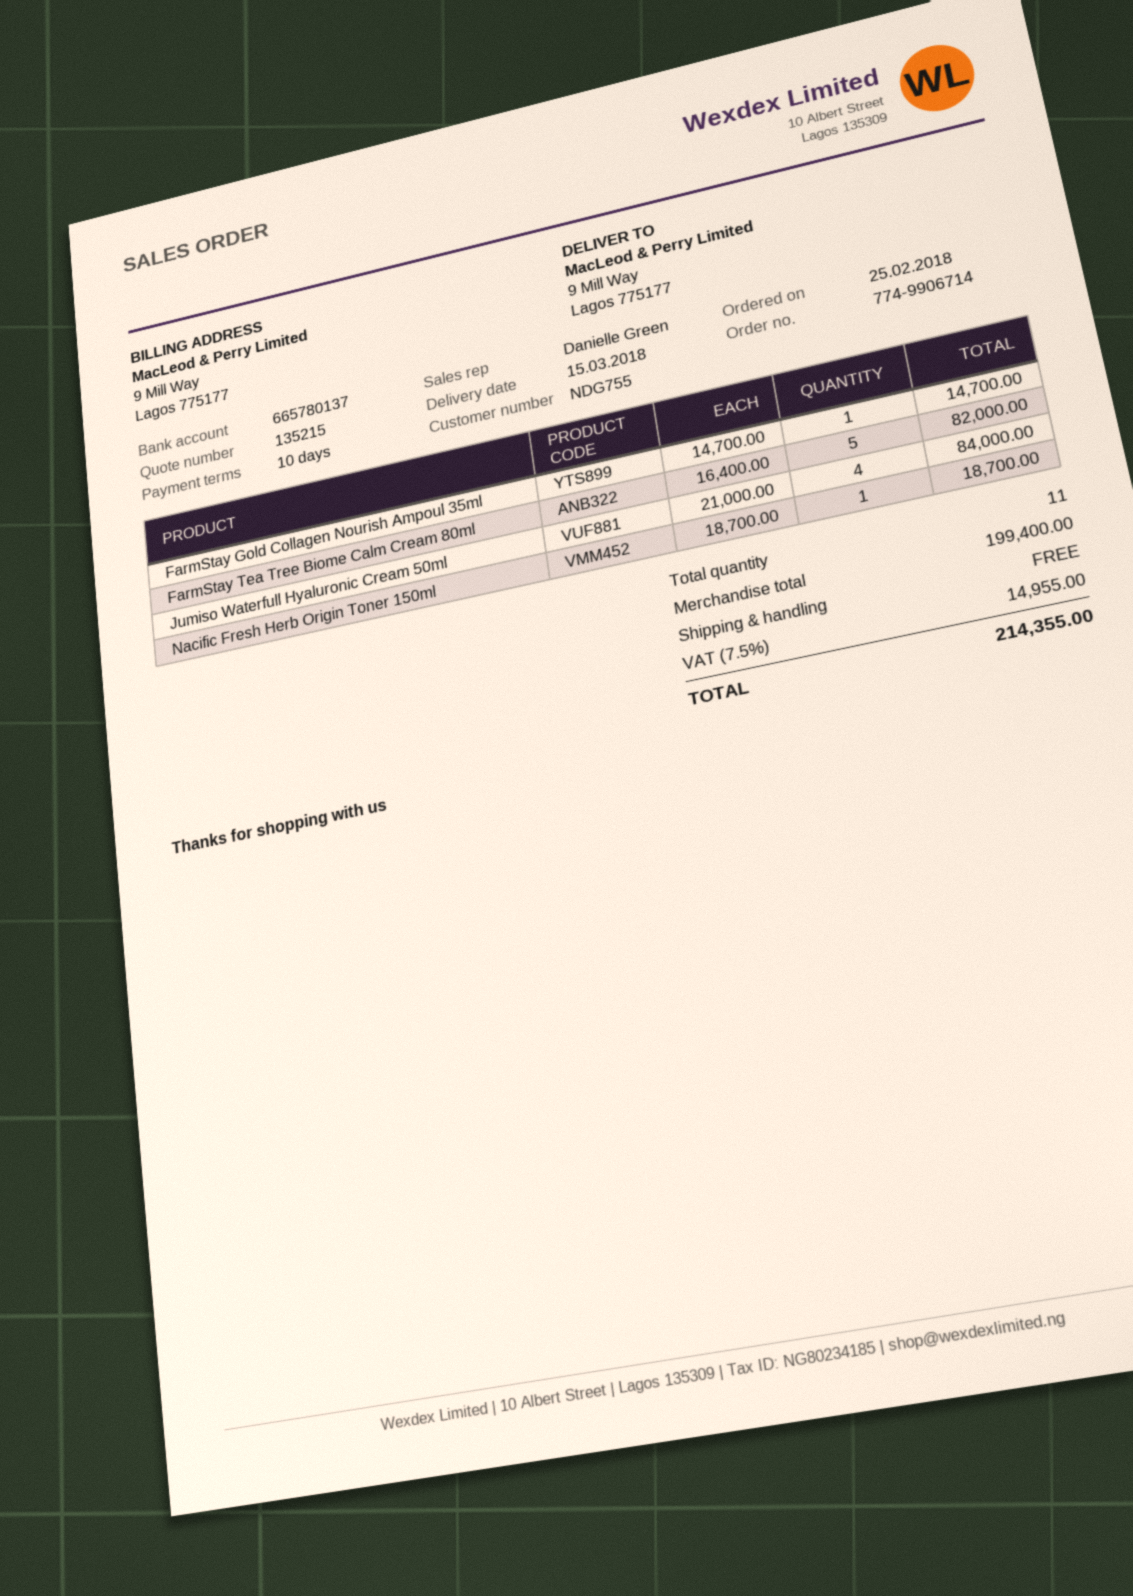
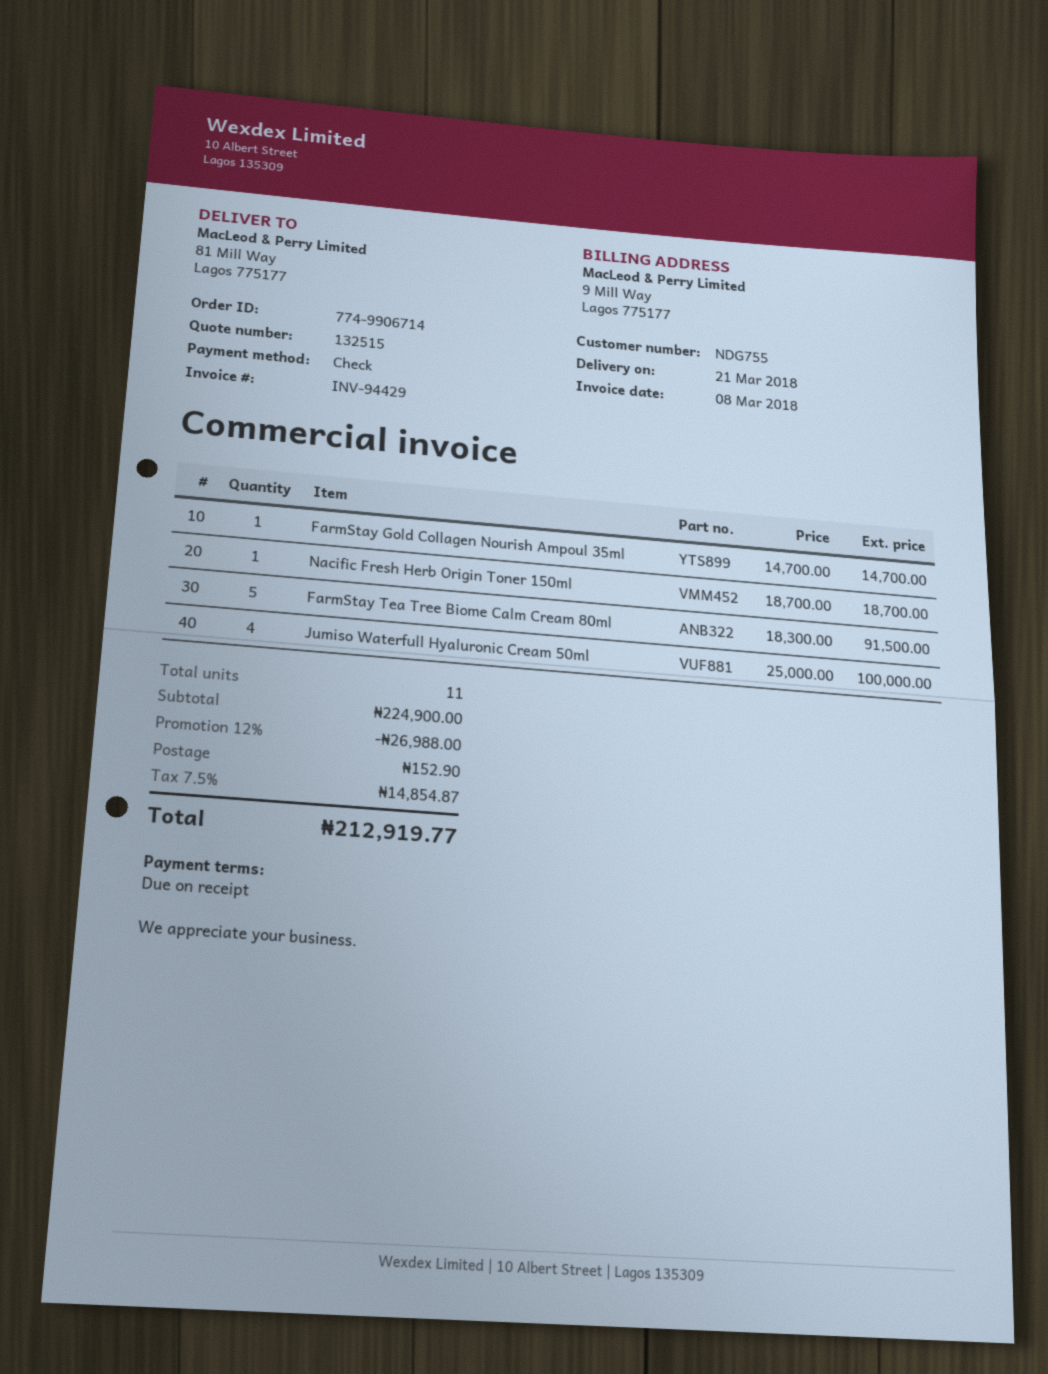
quote number: 135215 -> 132515
delivery date: 2018-03-15 -> 2018-03-21
payment terms: 10 days -> on receipt
ship to: 9 Mill Way, Lagos 775177 -> 81 Mill Way, Lagos 775177
FarmStay Tea Tree Biome Calm Cream 80ml: 5 x 16400.00 = 82000.00 -> 5 x 18300.00 = 91500.00
Jumiso Waterfull Hyaluronic Cream 50ml: 4 x 21000.00 = 84000.00 -> 4 x 25000.00 = 100000.00
subtotal: 199400.00 -> 224900.00
discount: none -> 12% = 26988.00
shipping: 0.00 -> 152.90
tax: 7.5% = 14955.00 -> 7.5% = 14854.87
total: 214355.00 -> 212919.77

